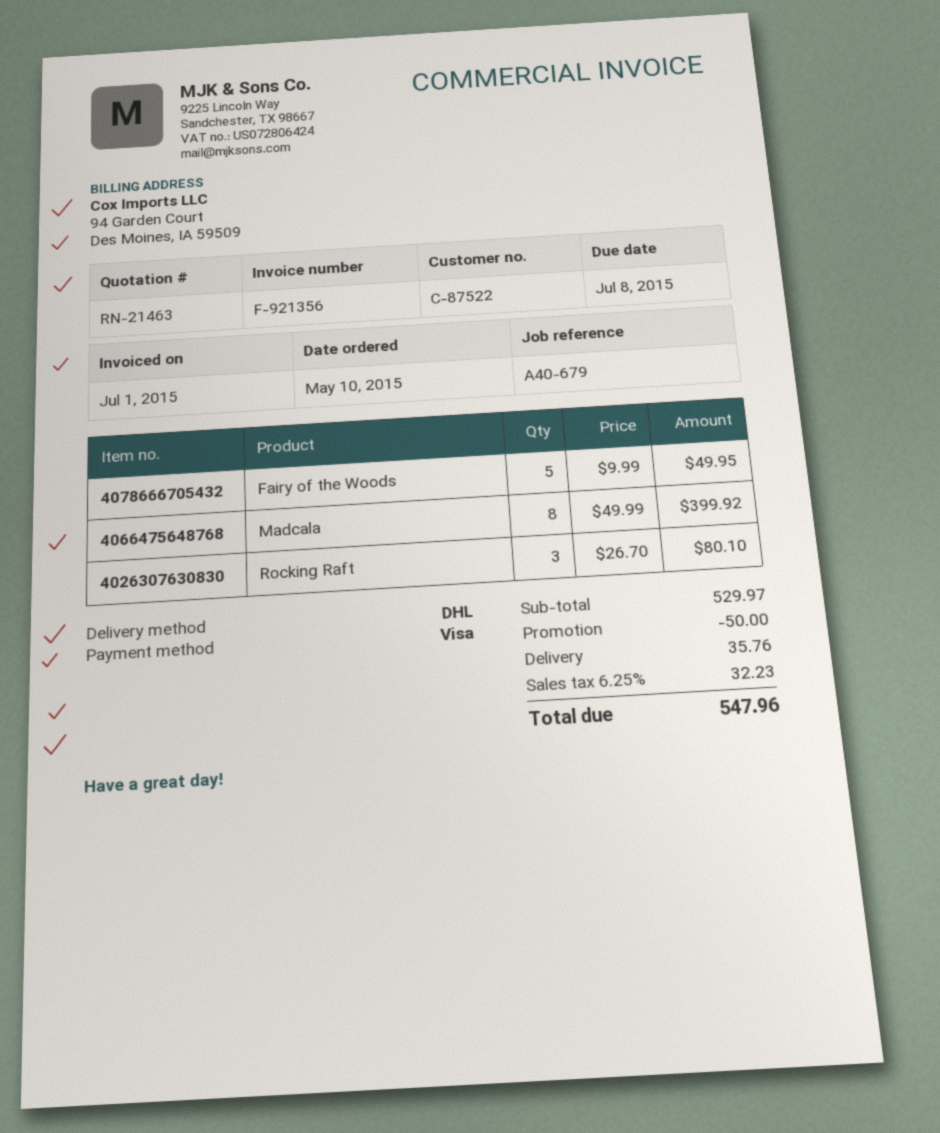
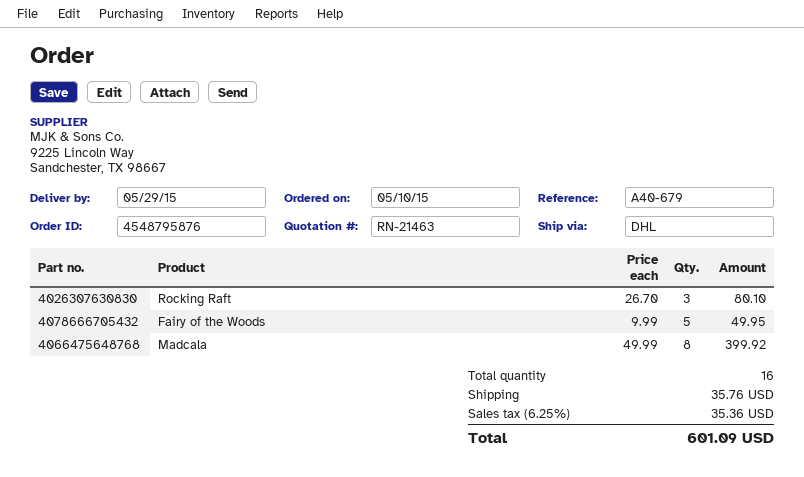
discount: 50.00 -> none
tax: 6.25% = 32.23 -> 6.25% = 35.36
total: 547.96 -> 601.09

